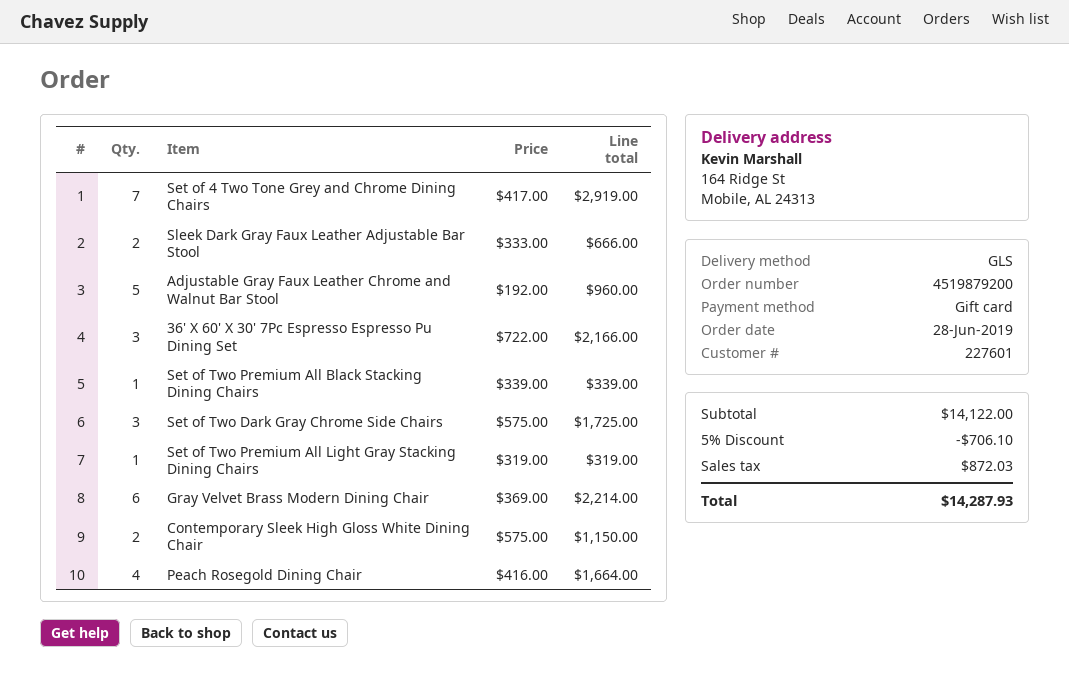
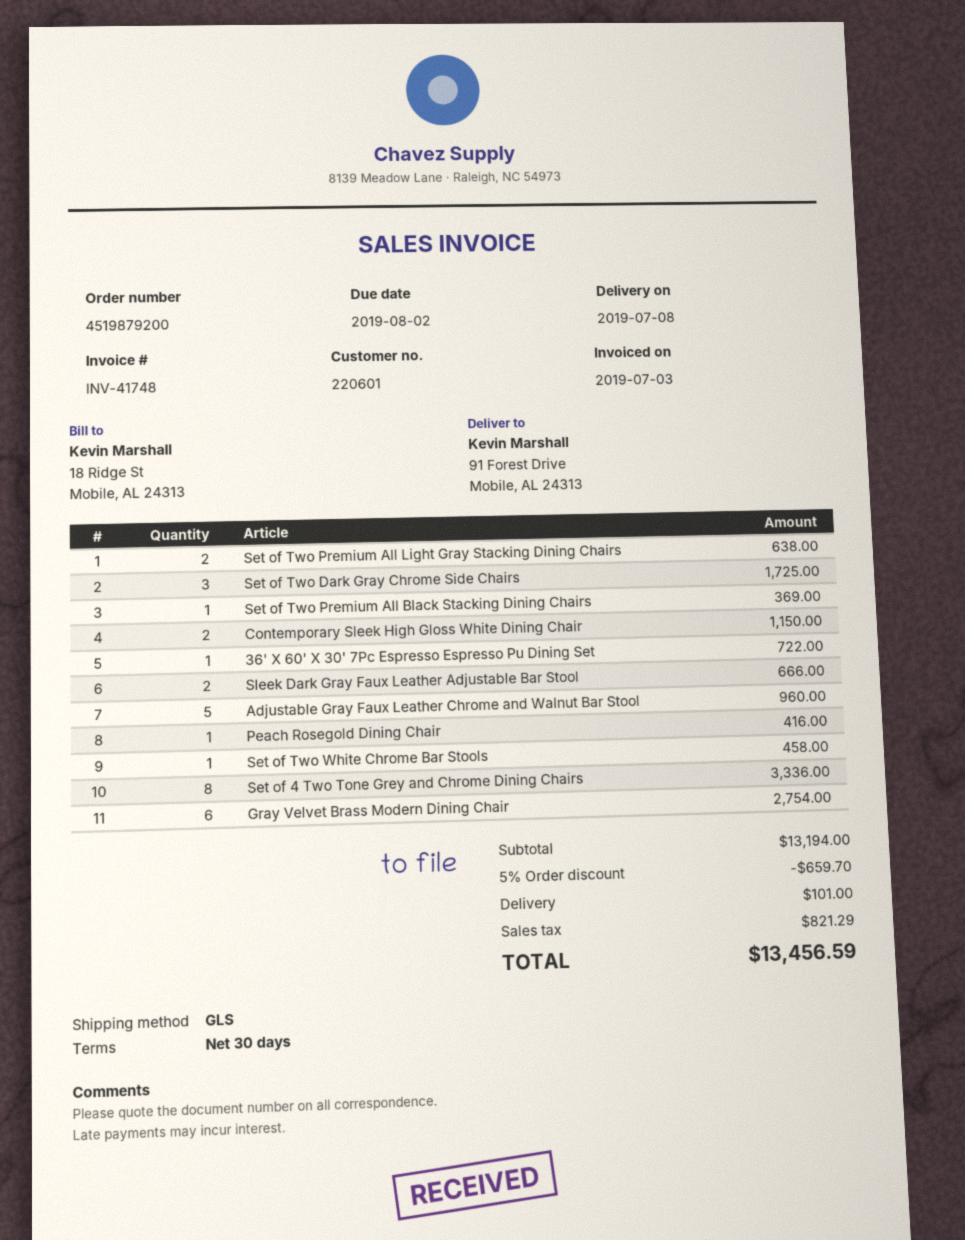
customer number: 227601 -> 220601
ship to: 164 Ridge St, Mobile, AL 24313 -> 91 Forest Drive, Mobile, AL 24313
Set of 4 Two Tone Grey and Chrome Dining Chairs: 7 for 2919.00 -> 8 for 3336.00
36' X 60' X 30' 7Pc Espresso Espresso Pu Dining Set: 3 for 2166.00 -> 1 for 722.00
Set of Two Premium All Black Stacking Dining Chairs: 1 for 339.00 -> 1 for 369.00
Set of Two Premium All Light Gray Stacking Dining Chairs: 1 for 319.00 -> 2 for 638.00
Gray Velvet Brass Modern Dining Chair: 6 for 2214.00 -> 6 for 2754.00
Peach Rosegold Dining Chair: 4 for 1664.00 -> 1 for 416.00
Set of Two White Chrome Bar Stools: none -> 1 for 458.00
subtotal: 14122.00 -> 13194.00
discount: 5% = 706.10 -> 5% = 659.70
shipping: none -> 101.00
tax: 872.03 -> 821.29
total: 14287.93 -> 13456.59

